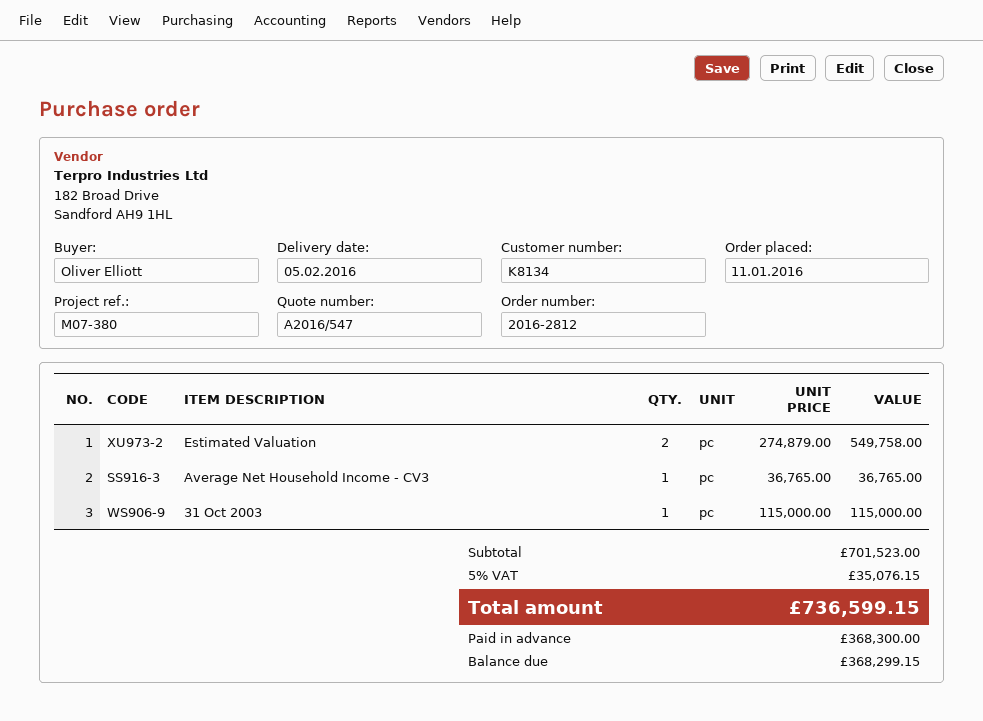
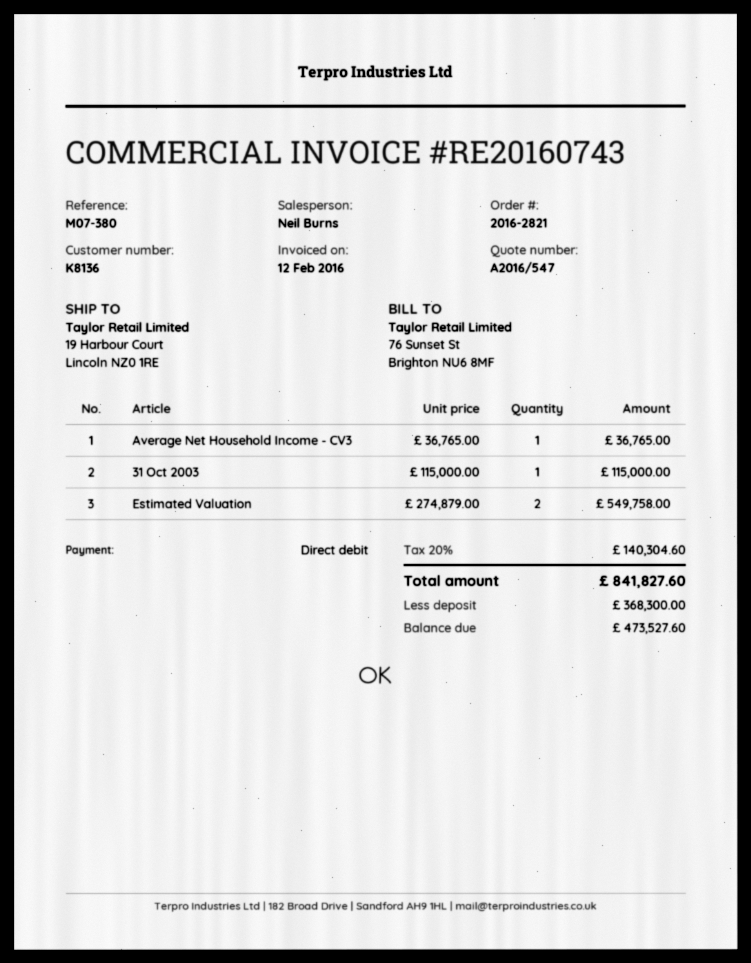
order number: 2016-2812 -> 2016-2821
customer number: K8134 -> K8136
tax: 5% = 35076.15 -> 20% = 140304.60
total: 736599.15 -> 841827.60
balance: 368299.15 -> 473527.60

